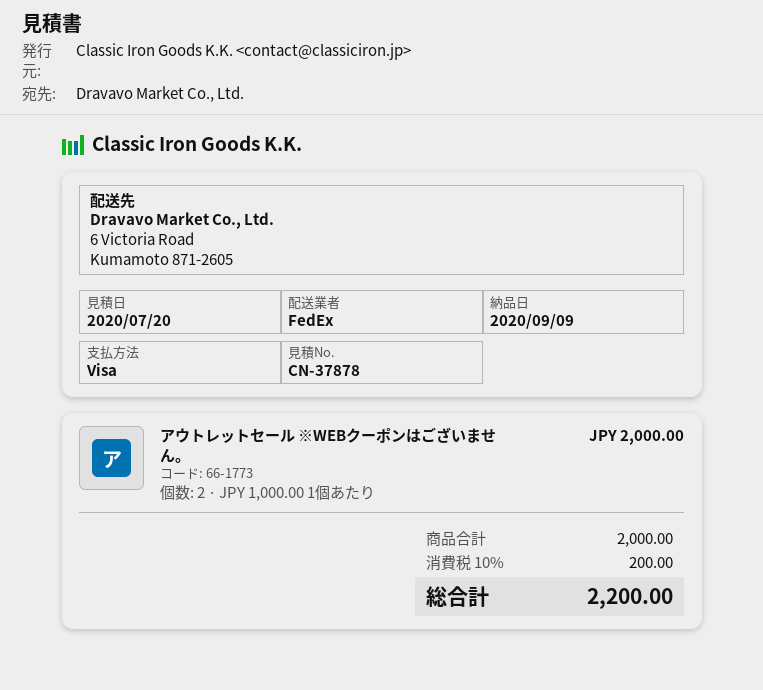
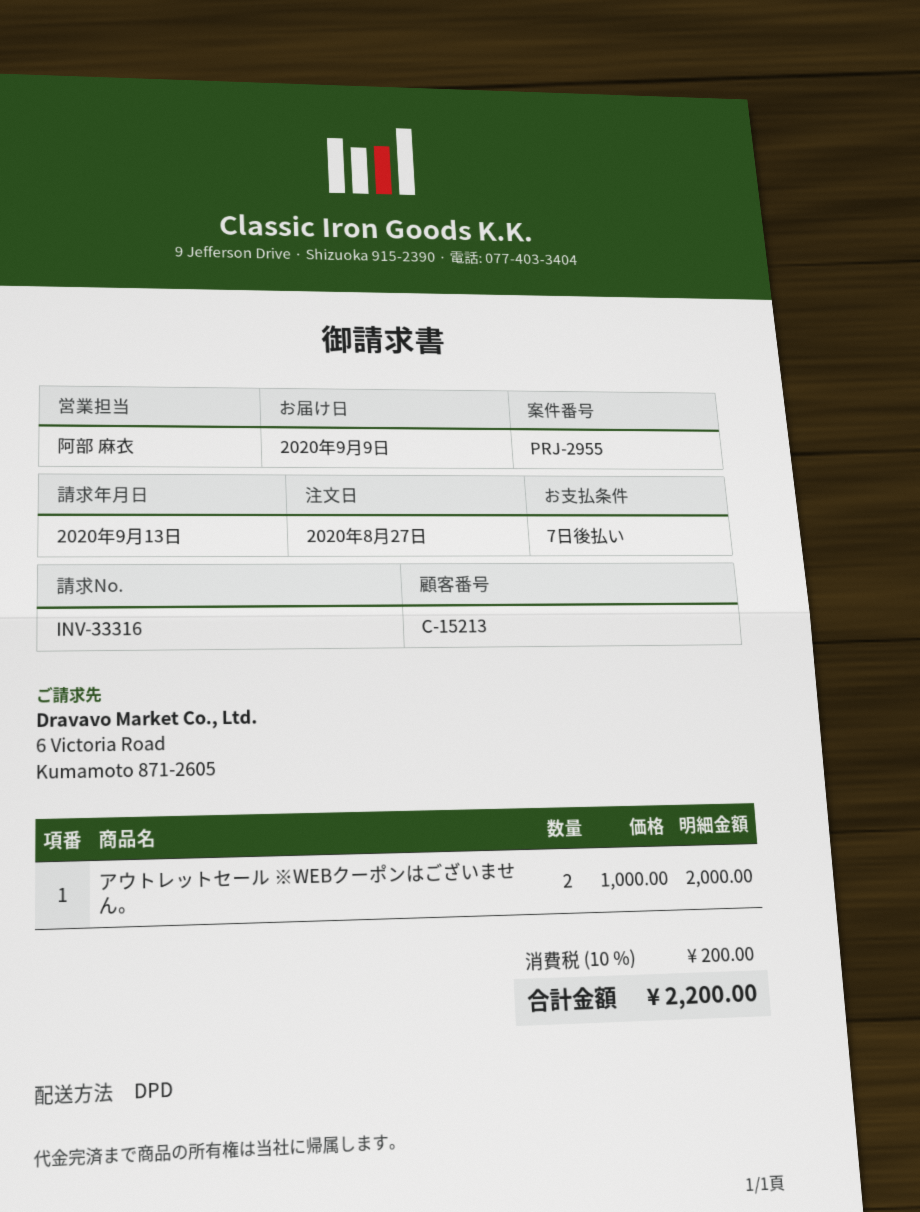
shipping method: FedEx -> DPD

